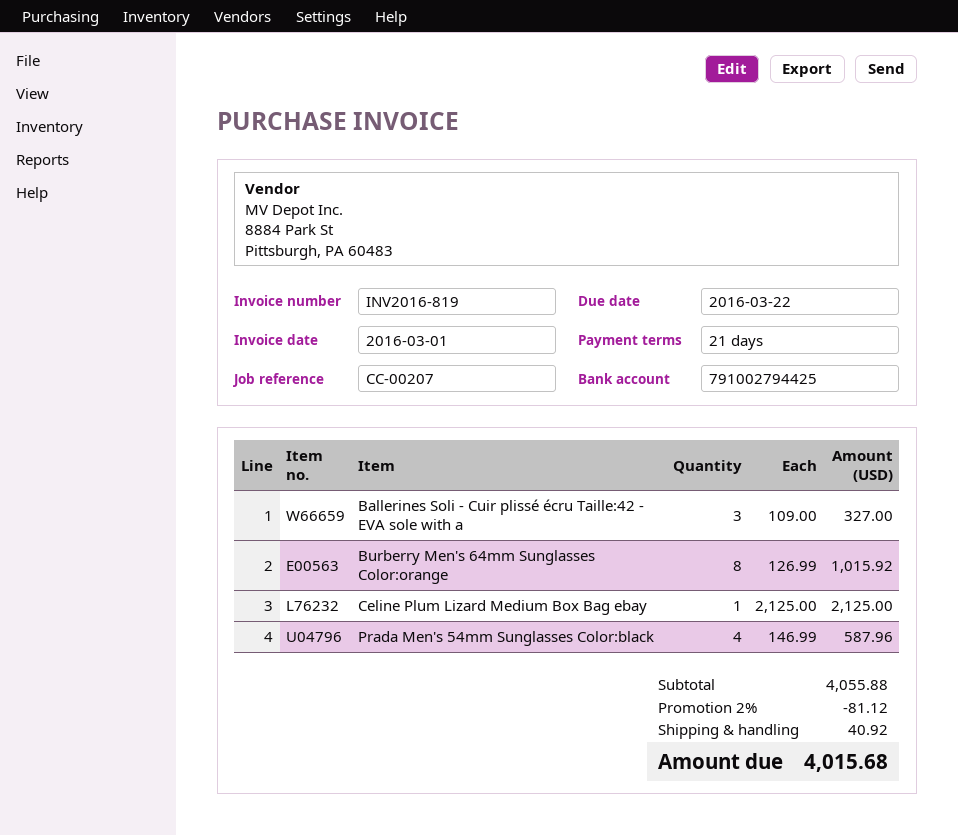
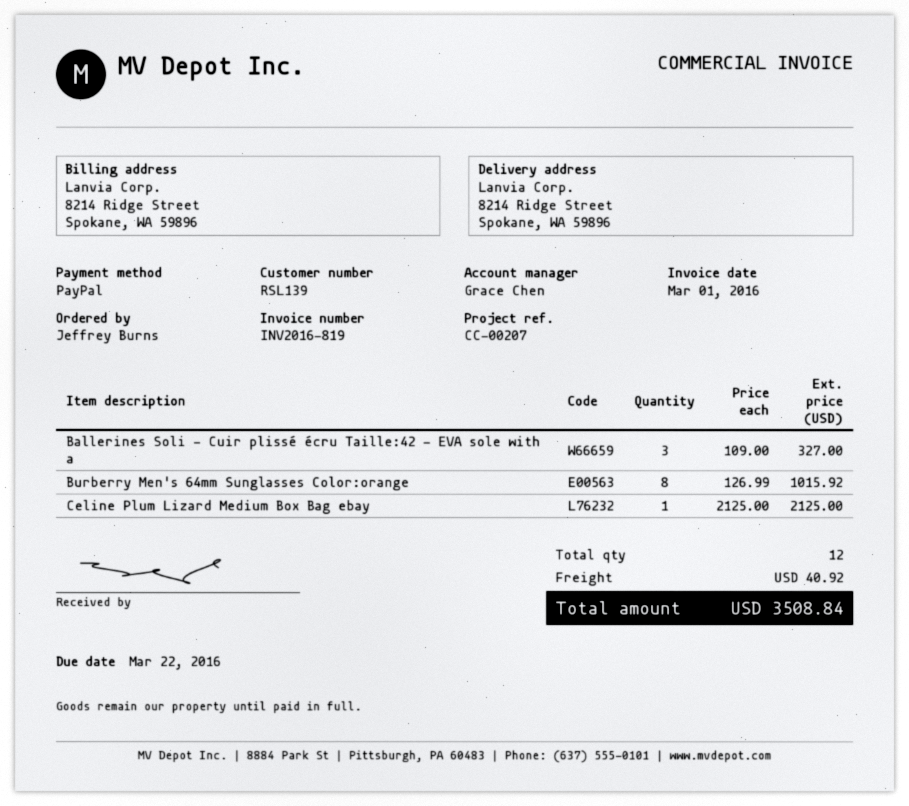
Prada Men's 54mm Sunglasses Color:black: 4 x 146.99 = 587.96 -> none
discount: 2% = 81.12 -> none
total: 4015.68 -> 3508.84

